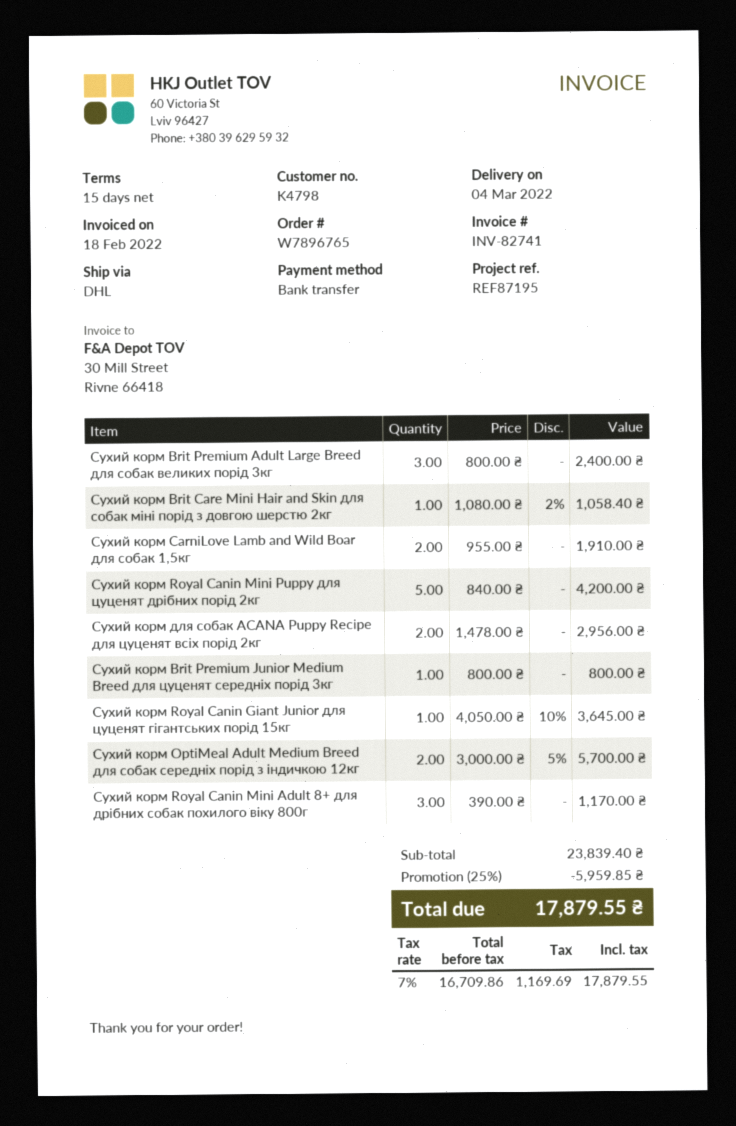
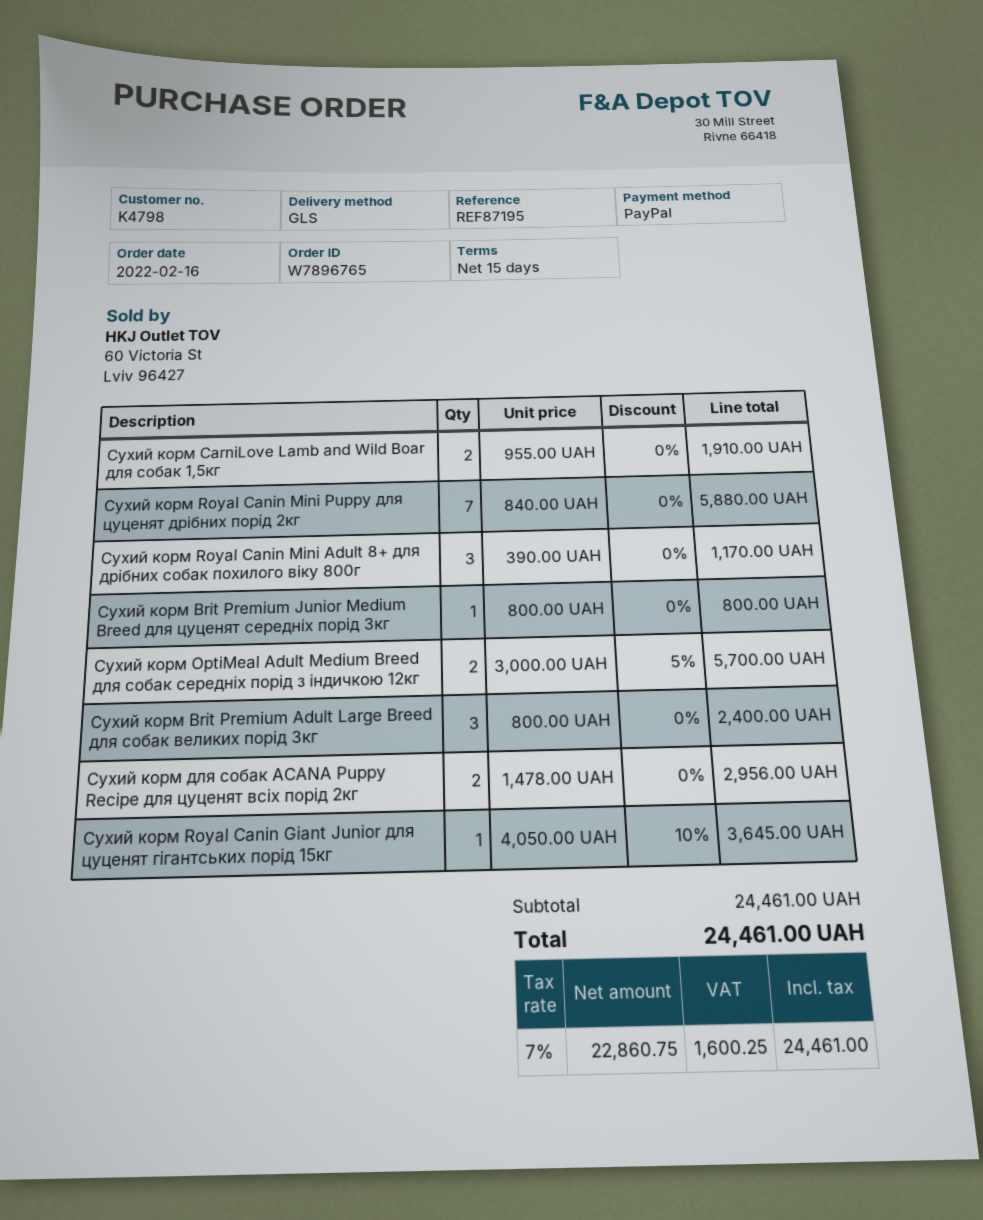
payment method: bank transfer -> PayPal
shipping method: DHL -> GLS
Сухий корм Brit Care Mini Hair and Skin для собак міні порід з довгою шерстю 2кг: 1 x 1080.00 - 2% = 1058.40 -> none
Сухий корм Royal Canin Mini Puppy для цуценят дрібних порід 2кг: 5 x 840.00 = 4200.00 -> 7 x 840.00 = 5880.00
subtotal: 23839.40 -> 24461.00
discount: 25% = 5959.85 -> none
net: 16709.86 -> 22860.75
tax: 7% = 1169.69 -> 7% = 1600.25
total: 17879.55 -> 24461.00

